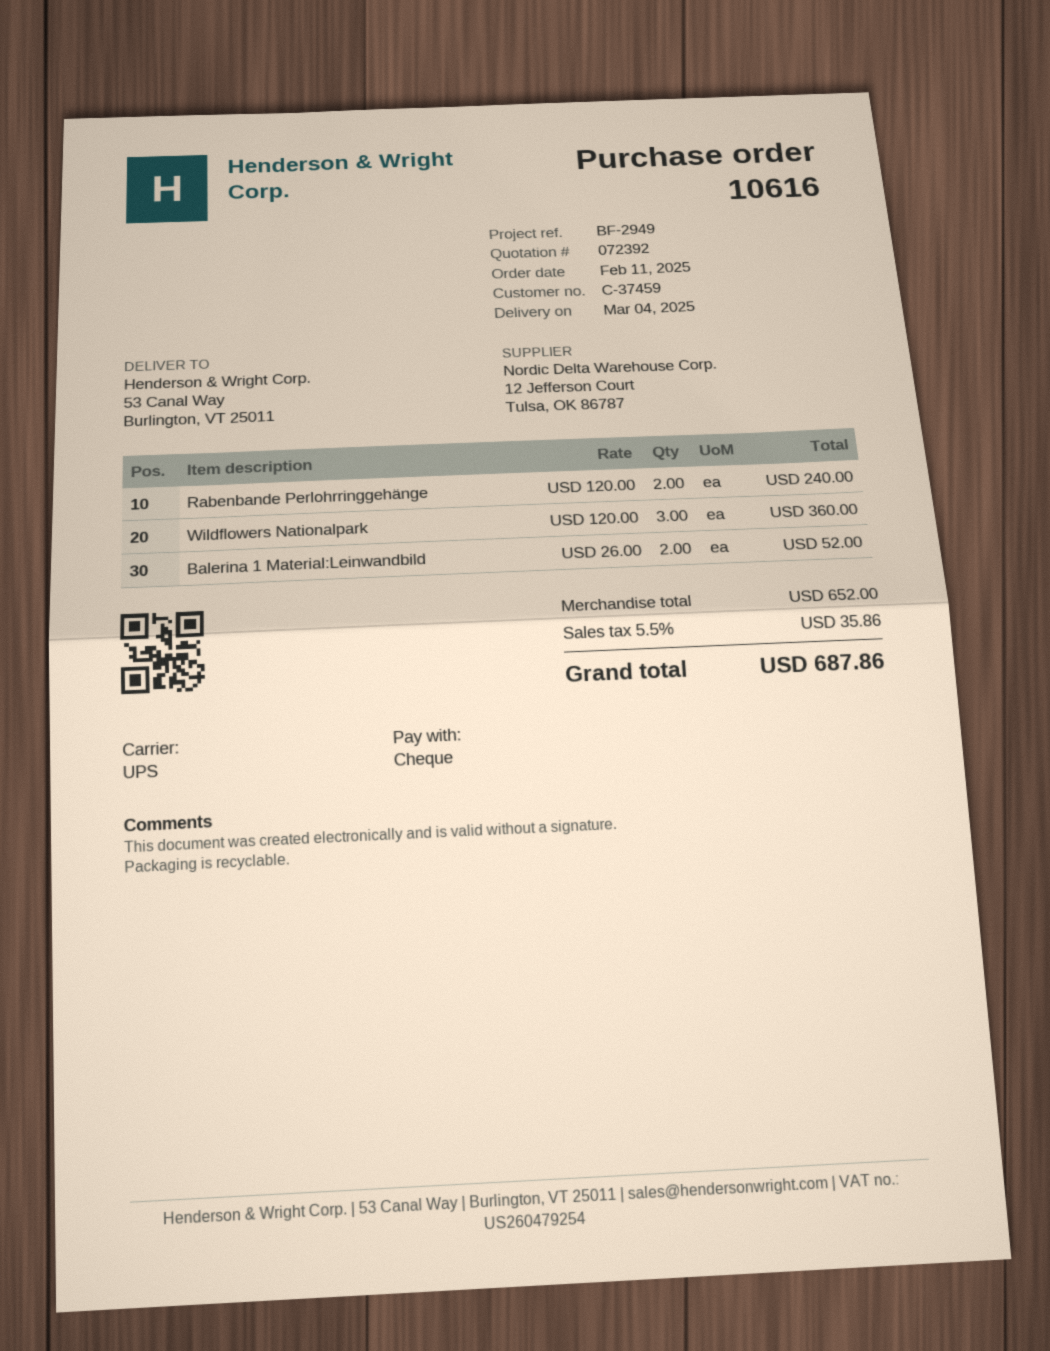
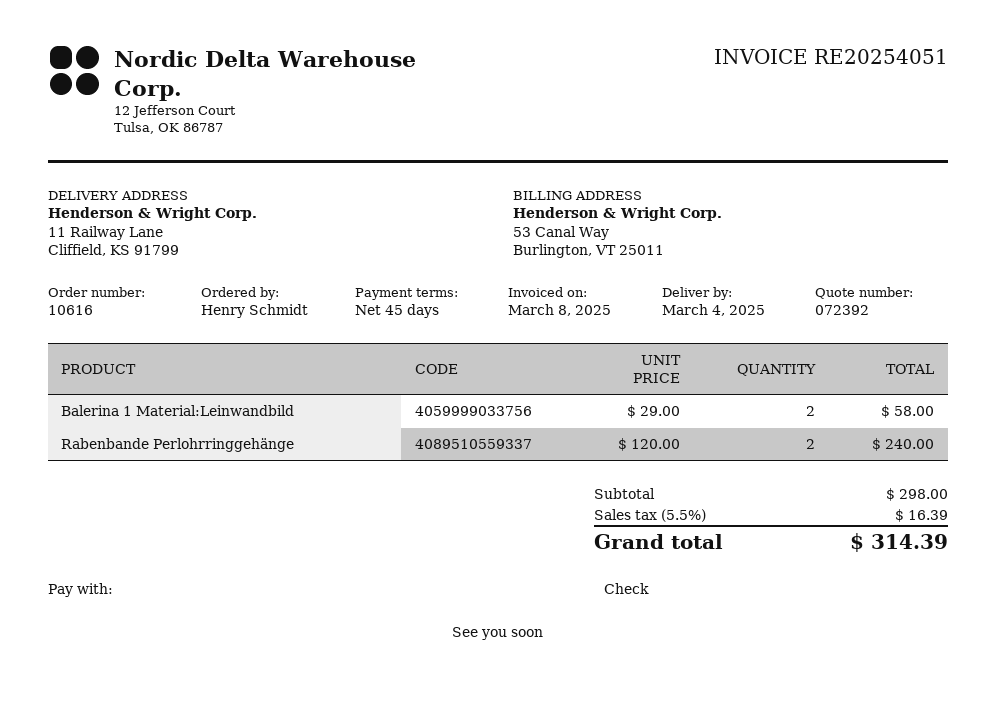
ship to: 53 Canal Way, Burlington, VT 25011 -> 11 Railway Lane, Cliffield, KS 91799
Wildflowers Nationalpark: 3 x 120.00 = 360.00 -> none
Balerina 1 Material:Leinwandbild: 2 x 26.00 = 52.00 -> 2 x 29.00 = 58.00
subtotal: 652.00 -> 298.00
tax: 5.5% = 35.86 -> 5.5% = 16.39
total: 687.86 -> 314.39

